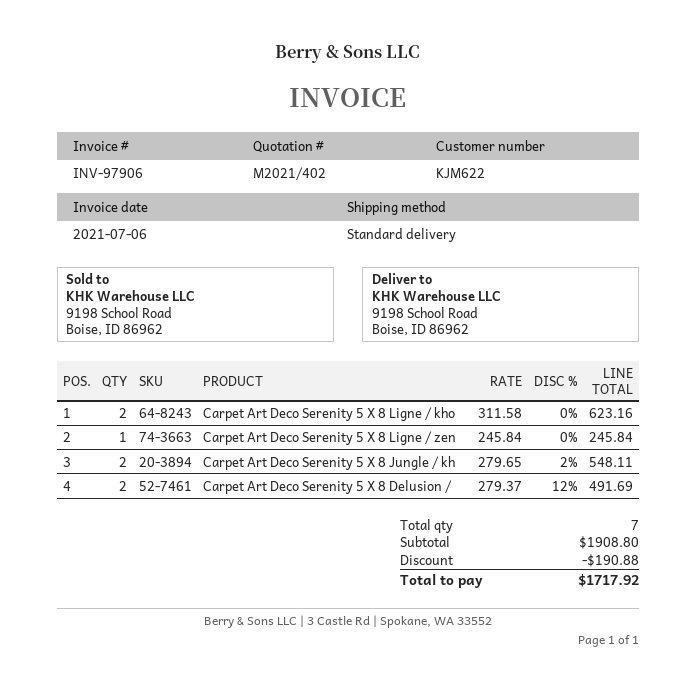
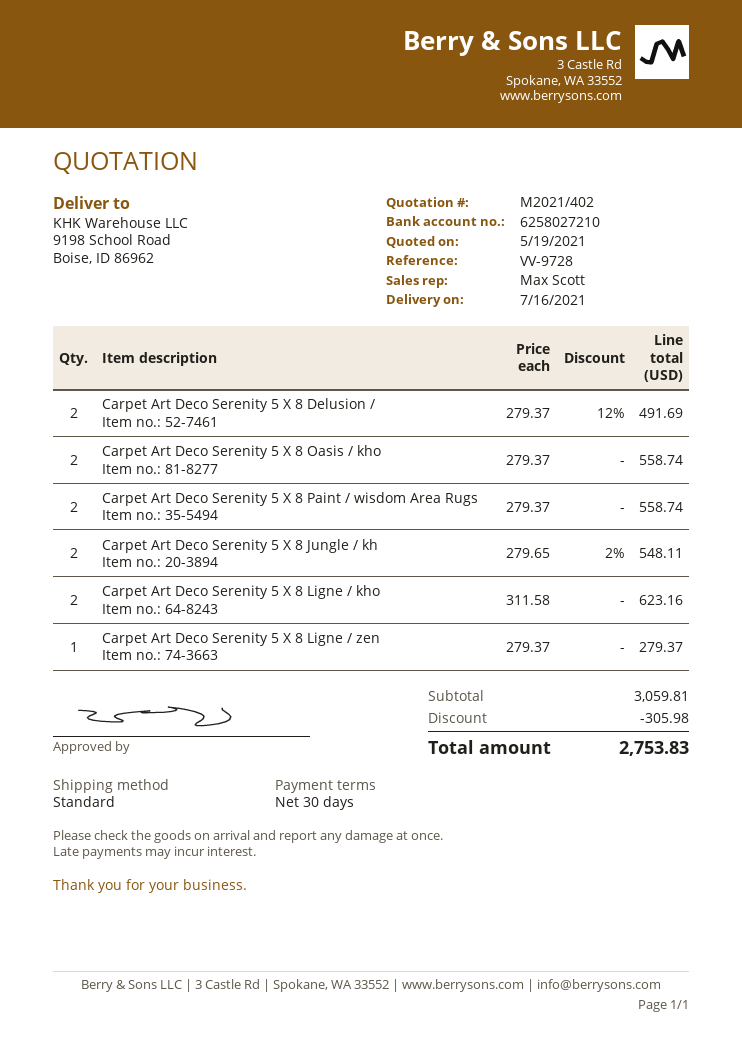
Carpet Art Deco Serenity 5 X 8 Ligne / zen: 1 x 245.84 = 245.84 -> 1 x 279.37 = 279.37
Carpet Art Deco Serenity 5 X 8 Oasis / kho: none -> 2 x 279.37 = 558.74
Carpet Art Deco Serenity 5 X 8 Paint / wisdom Area Rugs: none -> 2 x 279.37 = 558.74
subtotal: 1908.80 -> 3059.81
discount: 190.88 -> 305.98
total: 1717.92 -> 2753.83

